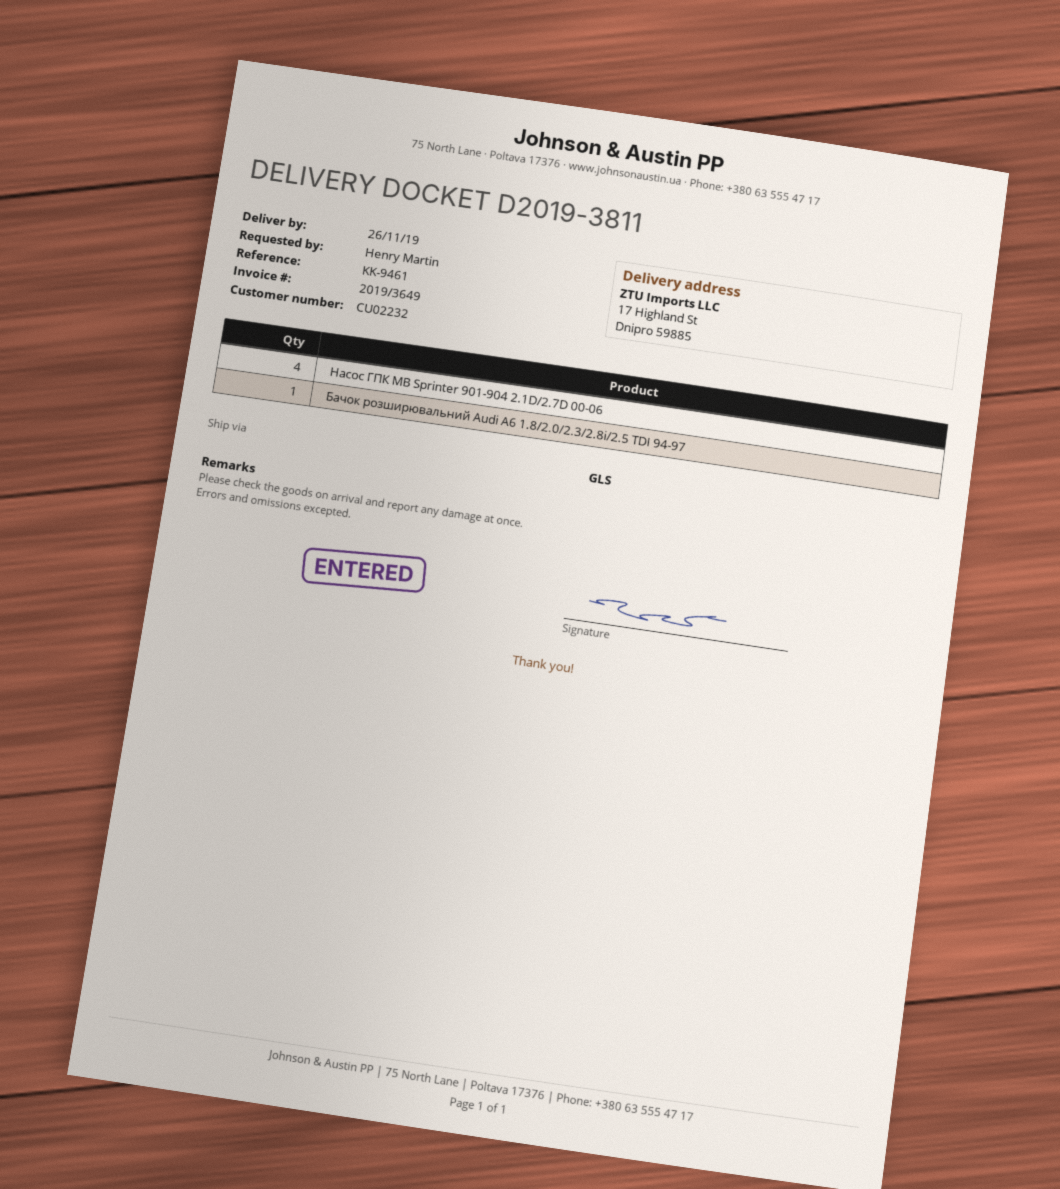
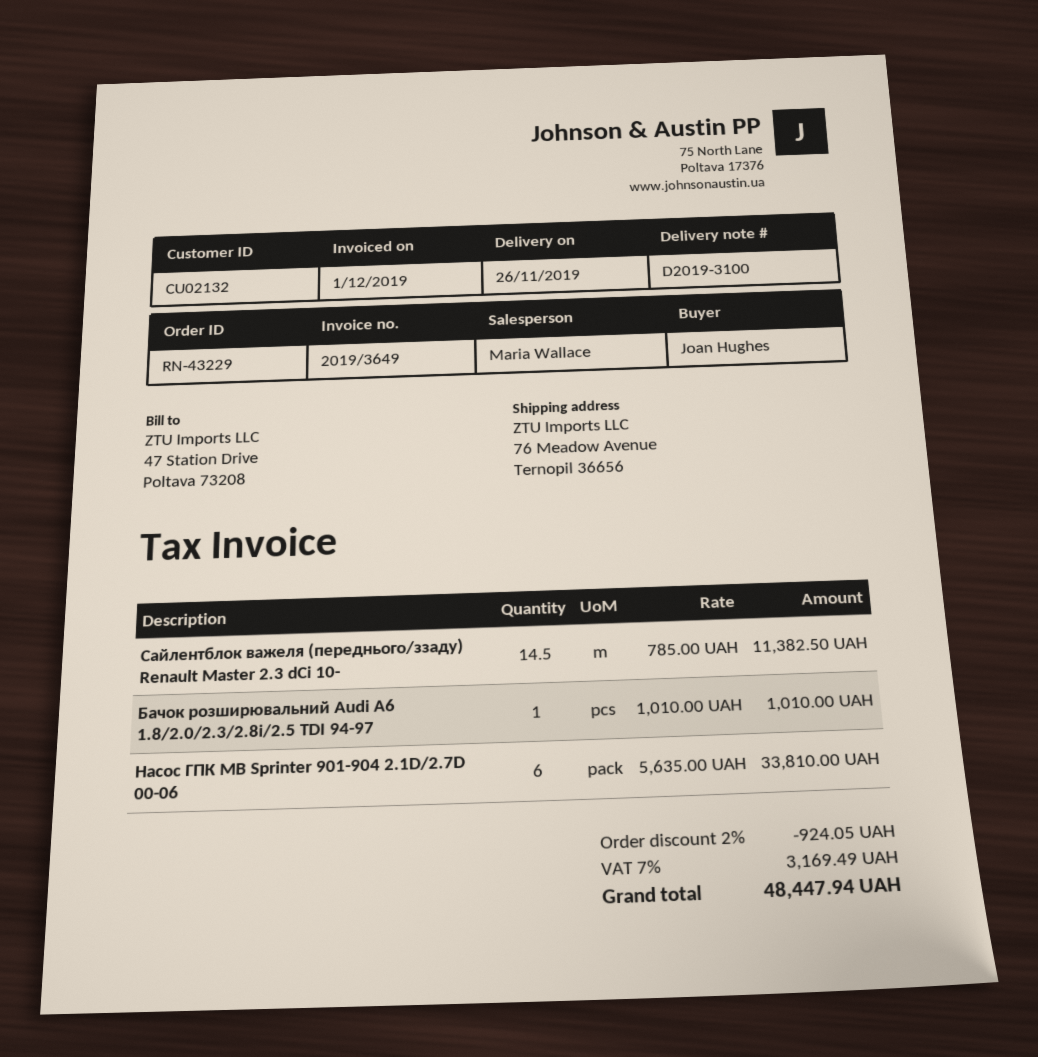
delivery note number: D2019-3811 -> D2019-3100
customer number: CU02232 -> CU02132
ordered by: Henry Martin -> Joan Hughes
ship to: 17 Highland St, Dnipro 59885 -> 76 Meadow Avenue, Ternopil 36656
Насос ГПК MB Sprinter 901-904 2.1D/2.7D 00-06: 4 -> 6
Сайлентблок важеля (переднього/ззаду) Renault Master 2.3 dCi 10-: none -> 14.5

